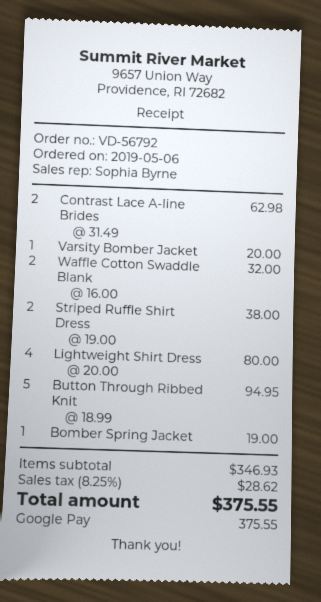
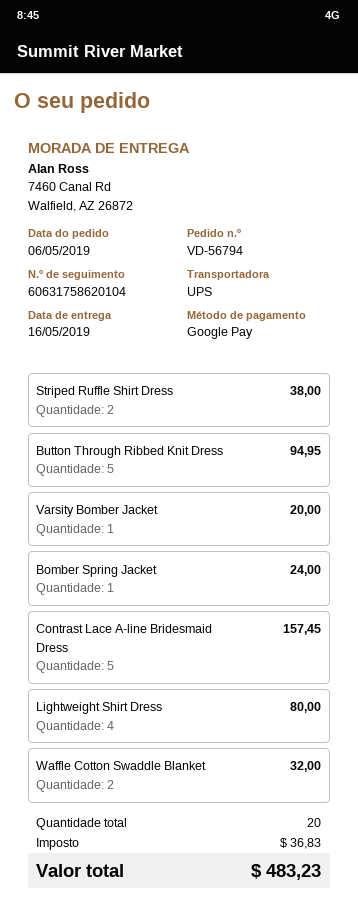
order number: VD-56792 -> VD-56794
Contrast Lace A-line Brides: 2 for 62.98 -> 5 for 157.45
Bomber Spring Jacket: 1 for 19.00 -> 1 for 24.00
tax: 28.62 -> 36.83
total: 375.55 -> 483.23

